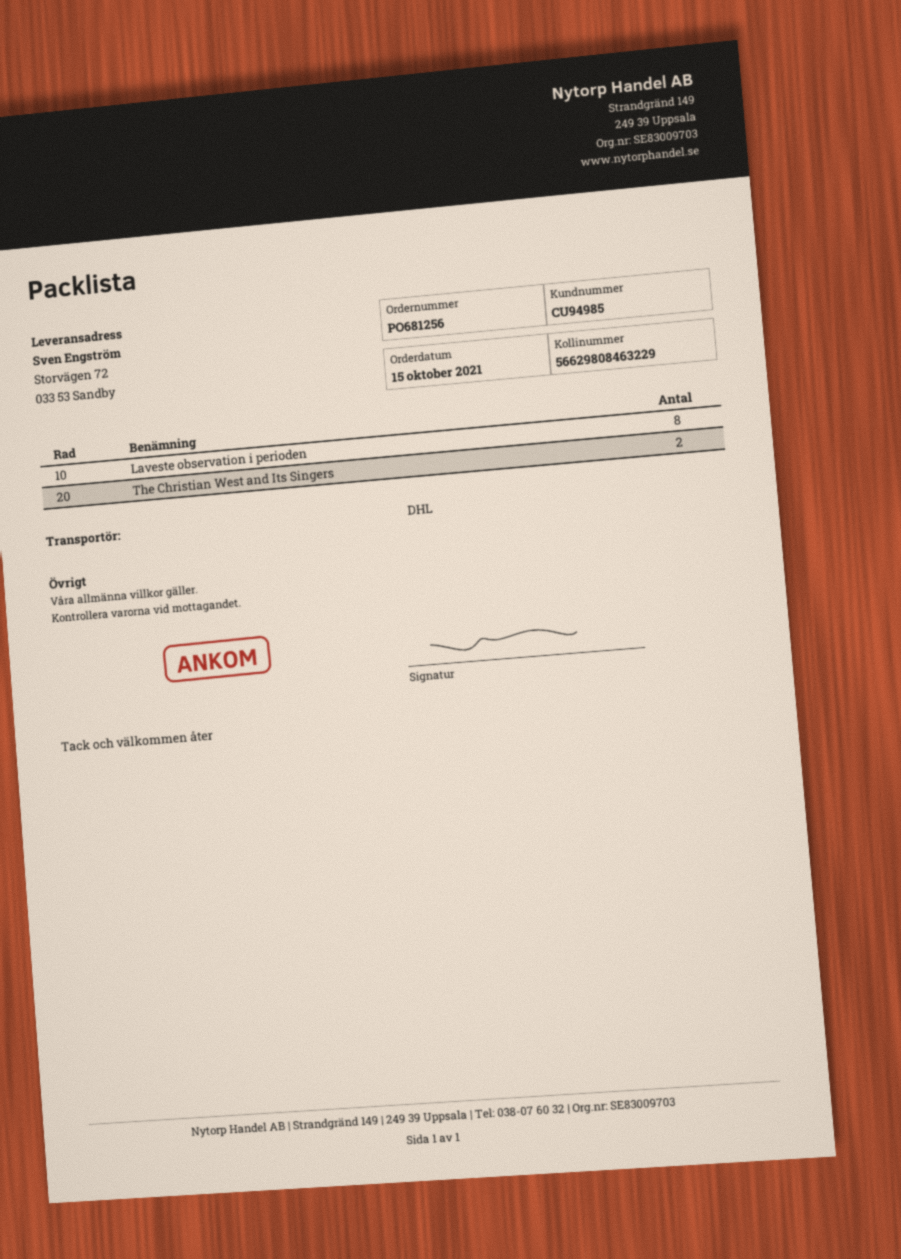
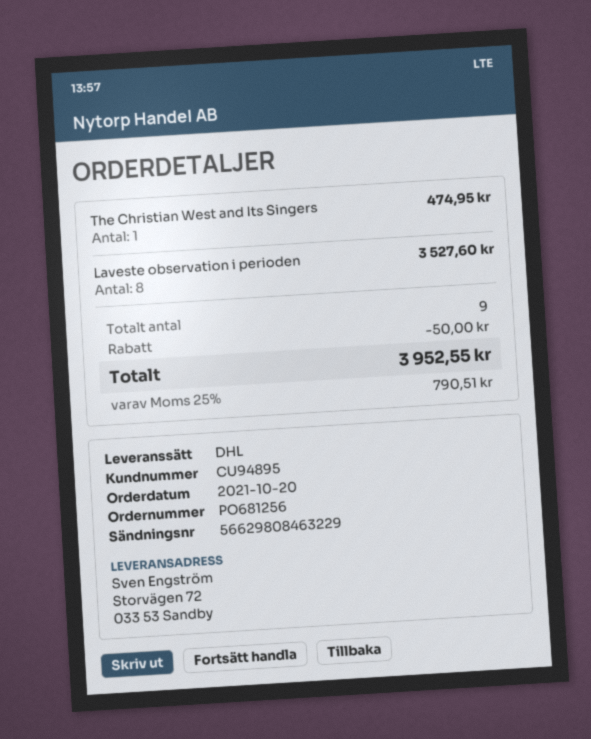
order date: 2021-10-15 -> 2021-10-20
customer number: CU94985 -> CU94895
The Christian West and Its Singers: 2 -> 1

